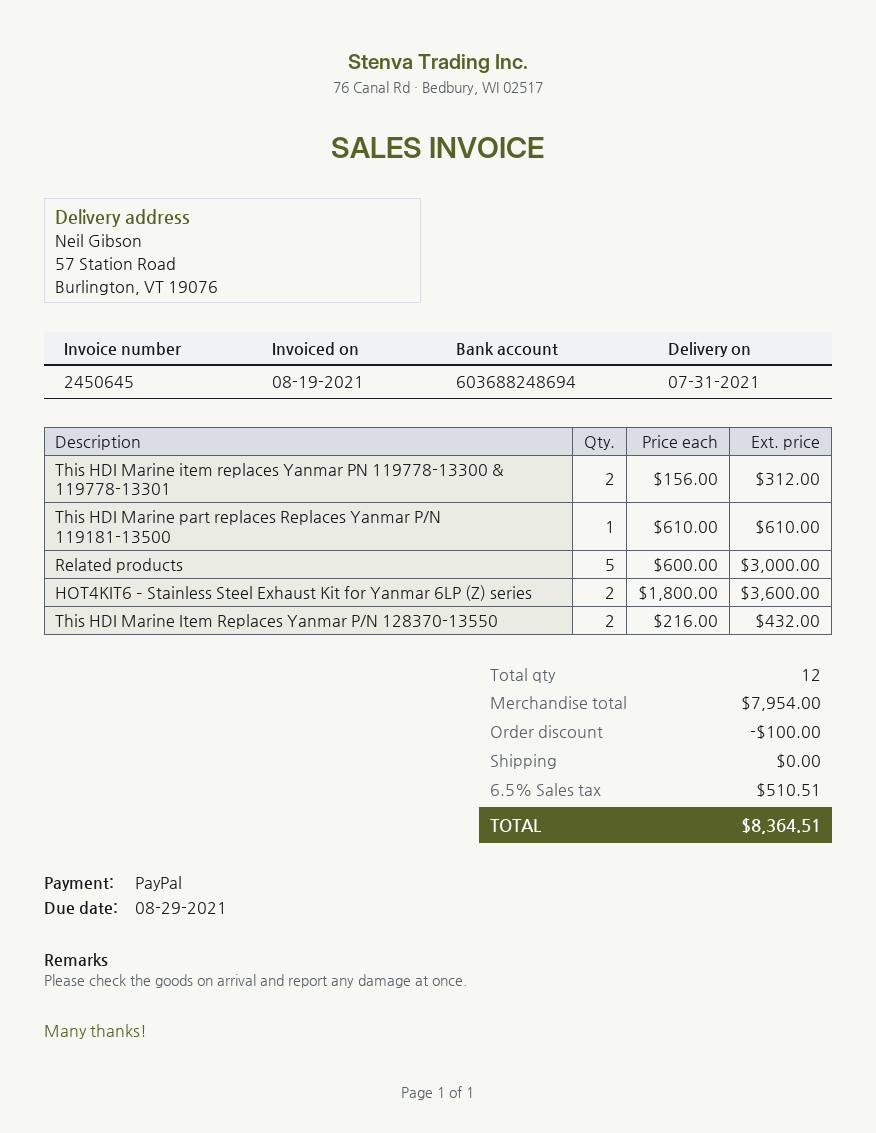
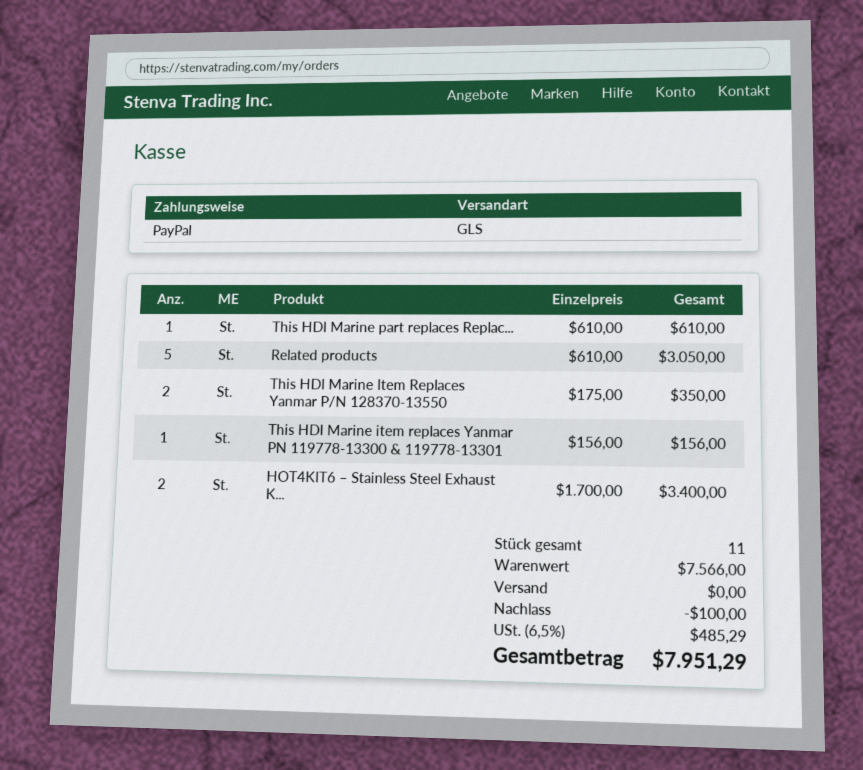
This HDI Marine item replaces Yanmar PN 119778-13300 & 119778-13301: 2 x 156.00 = 312.00 -> 1 x 156.00 = 156.00
Related products: 5 x 600.00 = 3000.00 -> 5 x 610.00 = 3050.00
HOT4KIT6 – Stainless Steel Exhaust Kit for Yanmar 6LP (Z) series: 2 x 1800.00 = 3600.00 -> 2 x 1700.00 = 3400.00
This HDI Marine Item Replaces Yanmar P/N 128370-13550: 2 x 216.00 = 432.00 -> 2 x 175.00 = 350.00
total quantity: 12 -> 11
subtotal: 7954.00 -> 7566.00
tax: 6.5% = 510.51 -> 6.5% = 485.29
total: 8364.51 -> 7951.29

